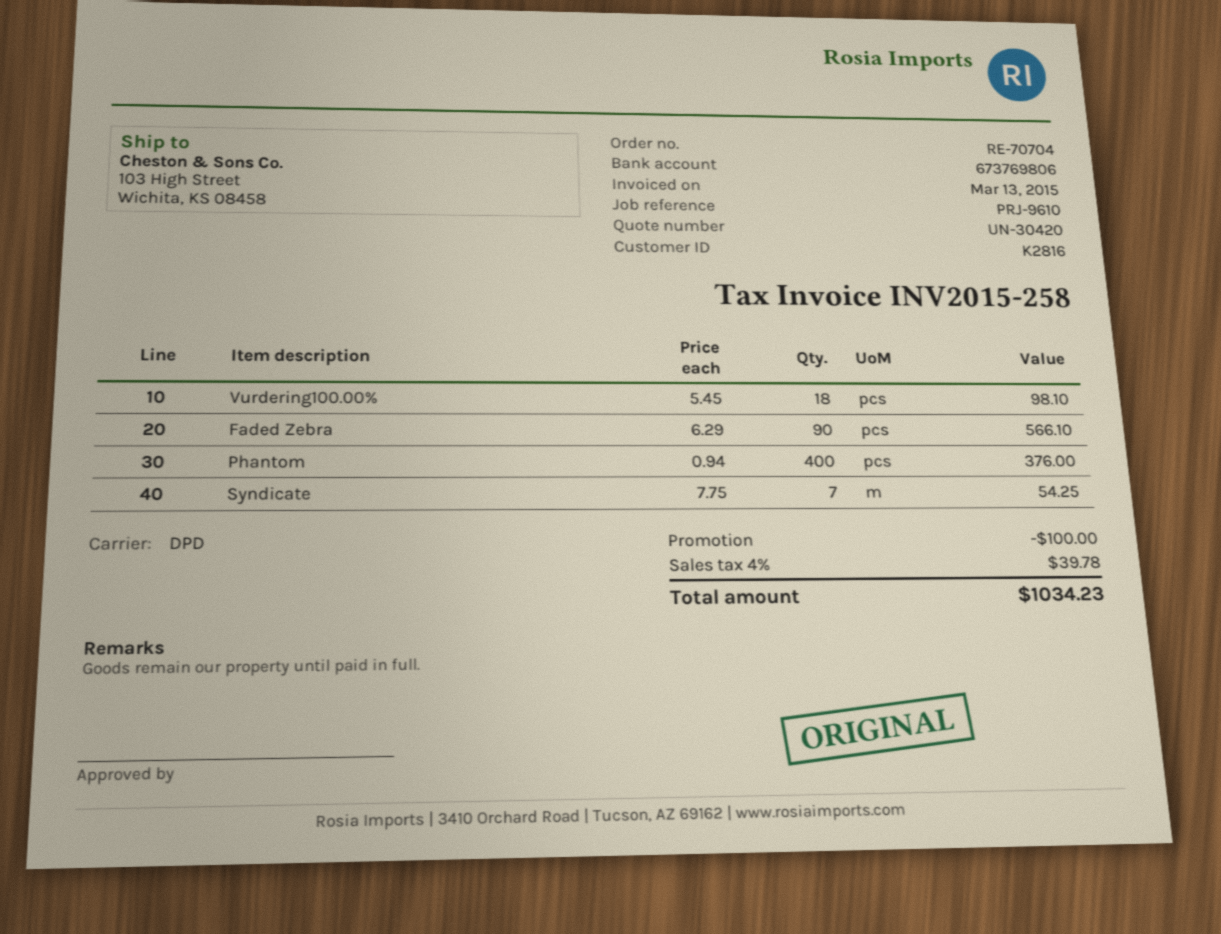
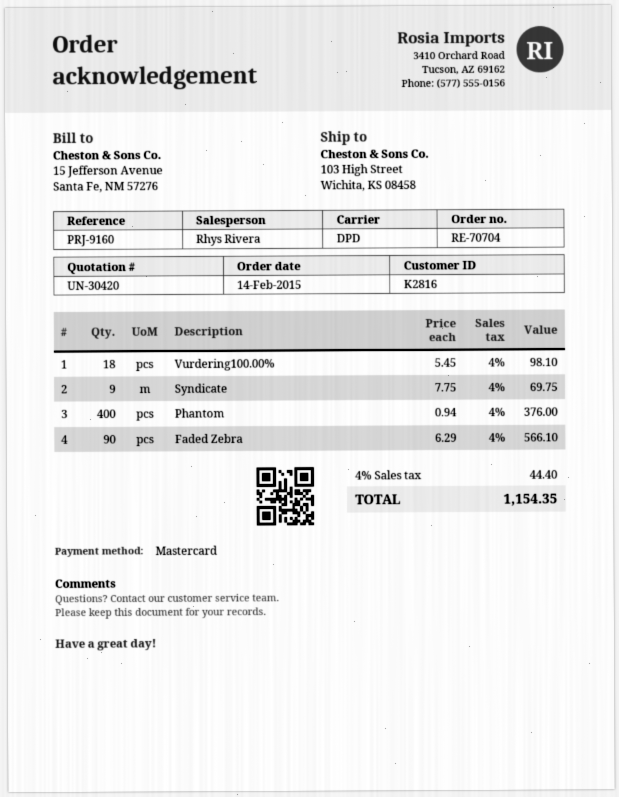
reference: PRJ-9610 -> PRJ-9160
Syndicate: 7 x 7.75 = 54.25 -> 9 x 7.75 = 69.75
discount: 100.00 -> none
tax: 4% = 39.78 -> 4% = 44.40
total: 1034.23 -> 1154.35

